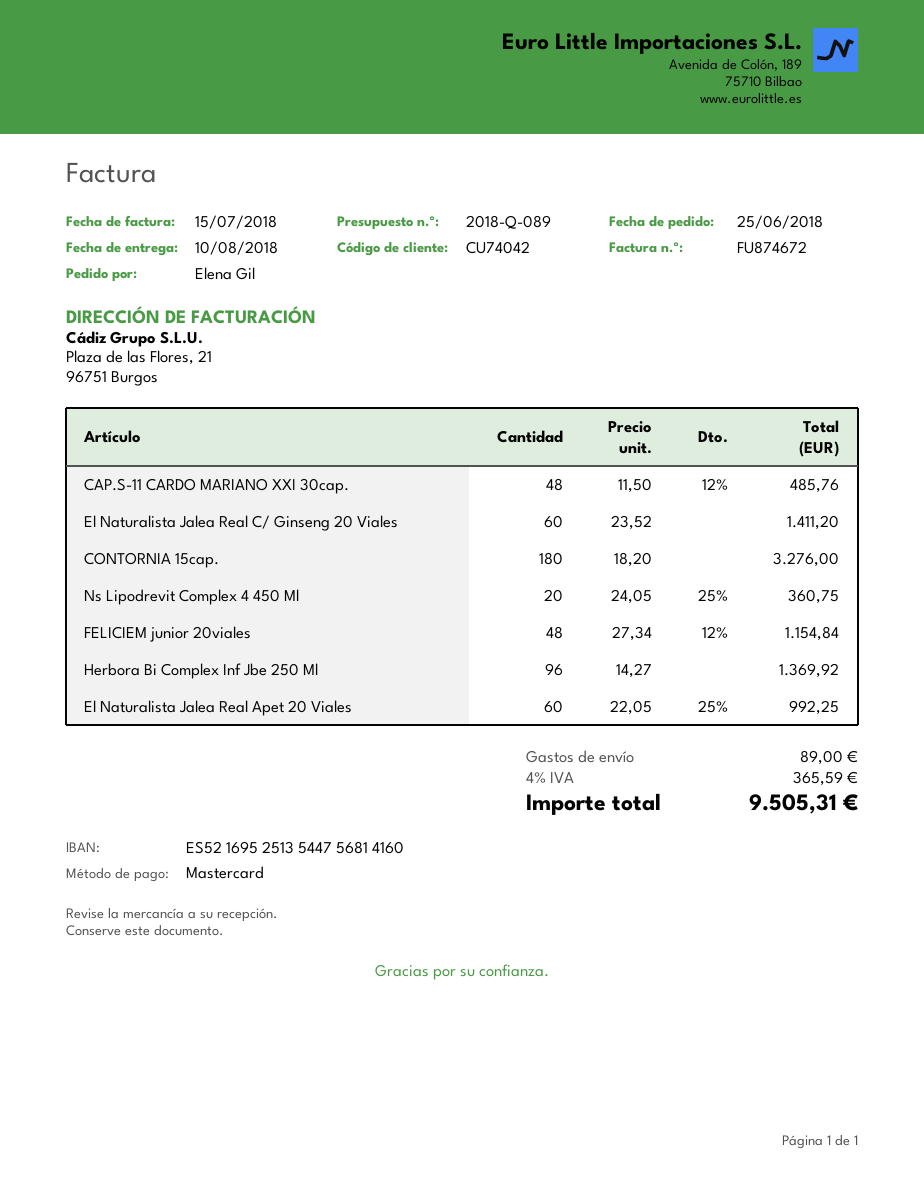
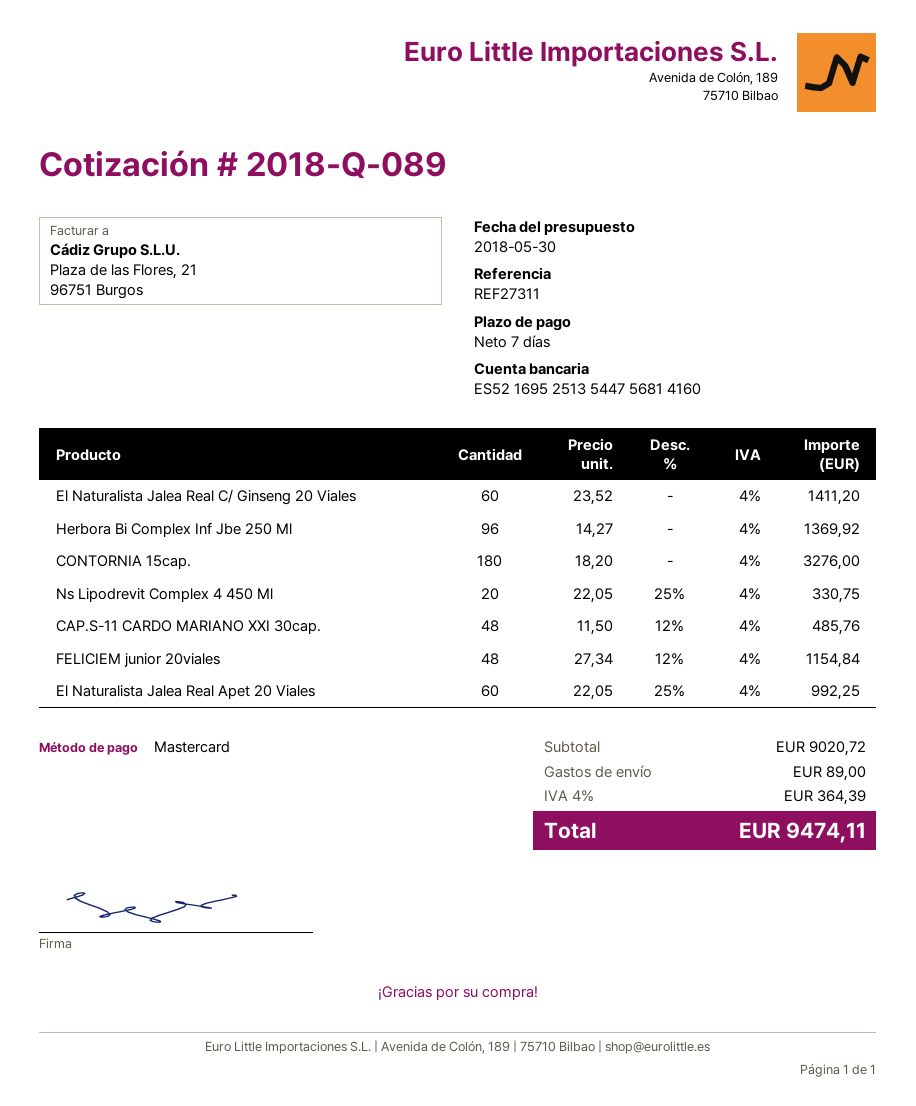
Ns Lipodrevit Complex 4 450 Ml: 20 x 24.05 - 25% = 360.75 -> 20 x 22.05 - 25% = 330.75
tax: 4% = 365.59 -> 4% = 364.39
total: 9505.31 -> 9474.11

